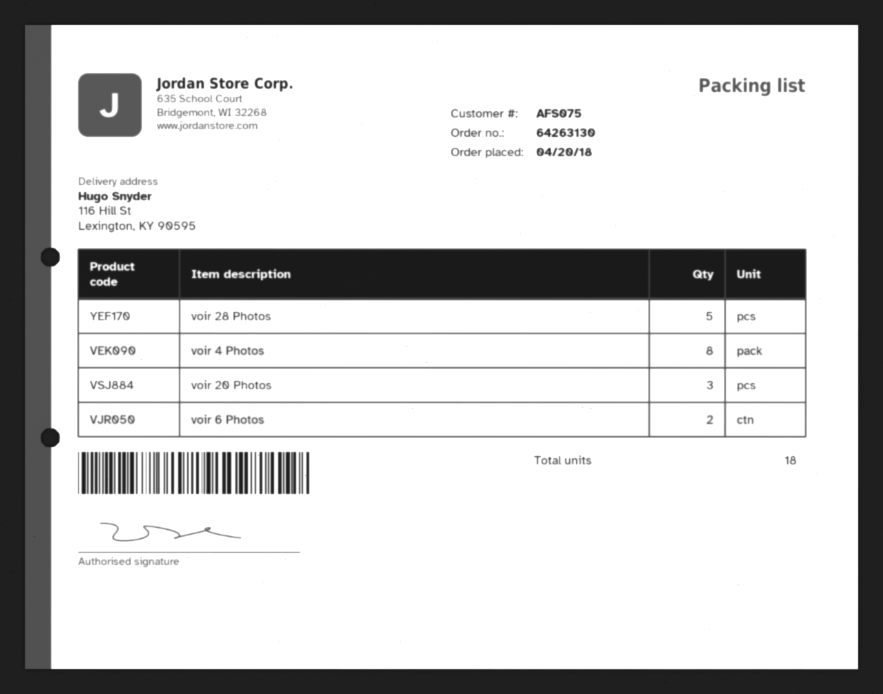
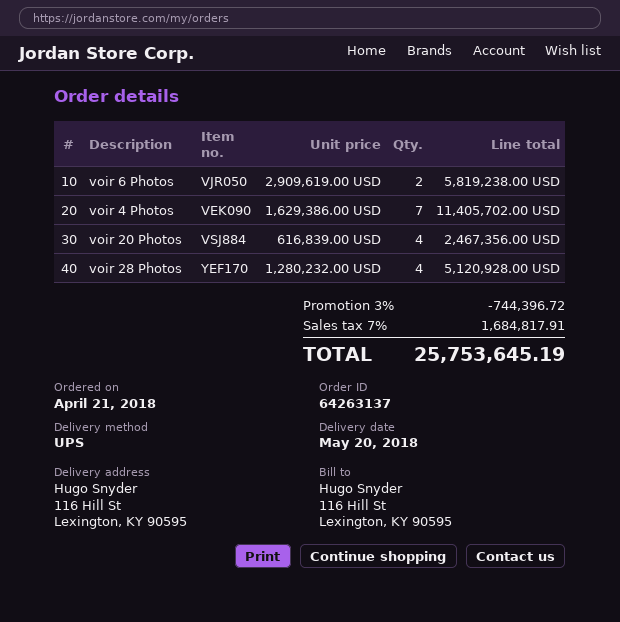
order number: 64263130 -> 64263137
order date: 2018-04-20 -> 2018-04-21
voir 28 Photos: 5 -> 4
voir 4 Photos: 8 -> 7
voir 20 Photos: 3 -> 4

